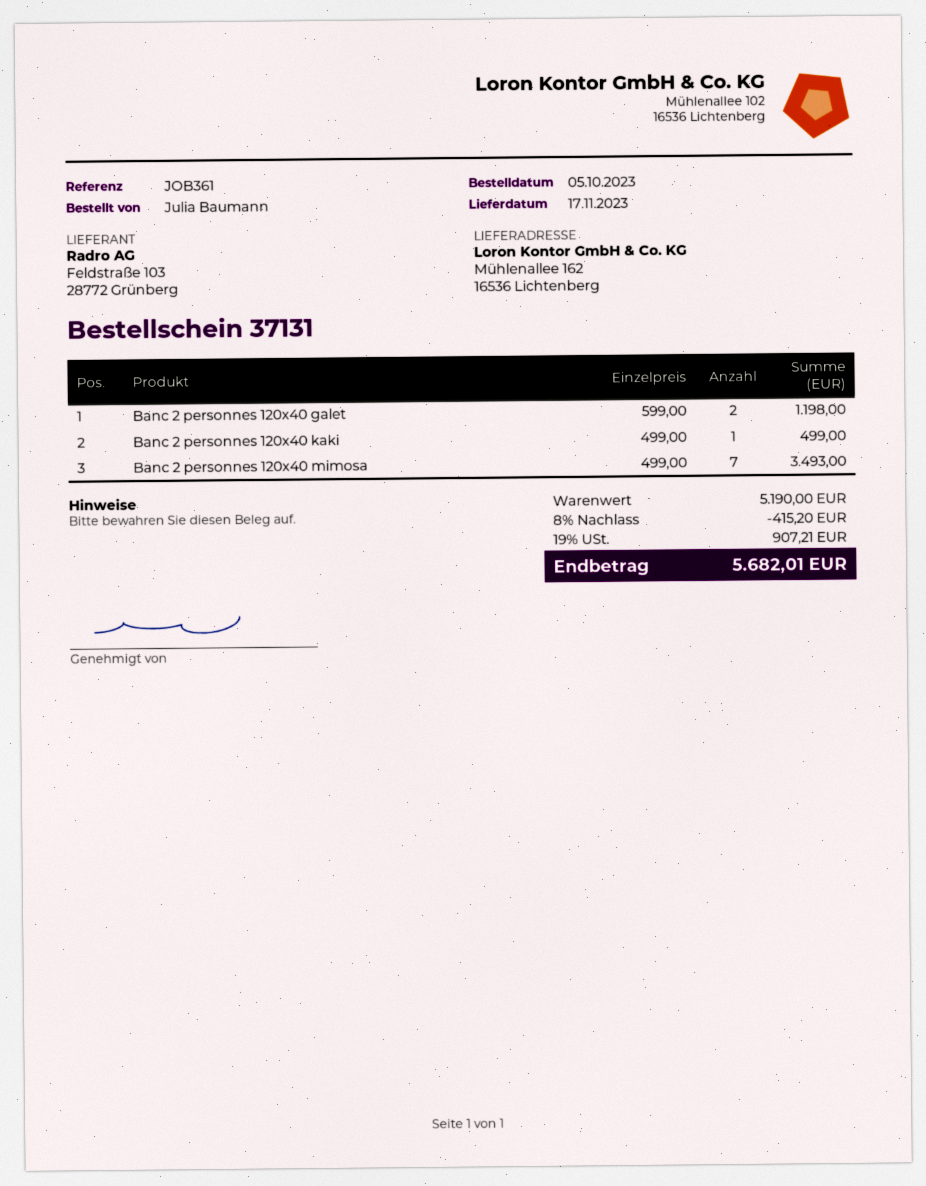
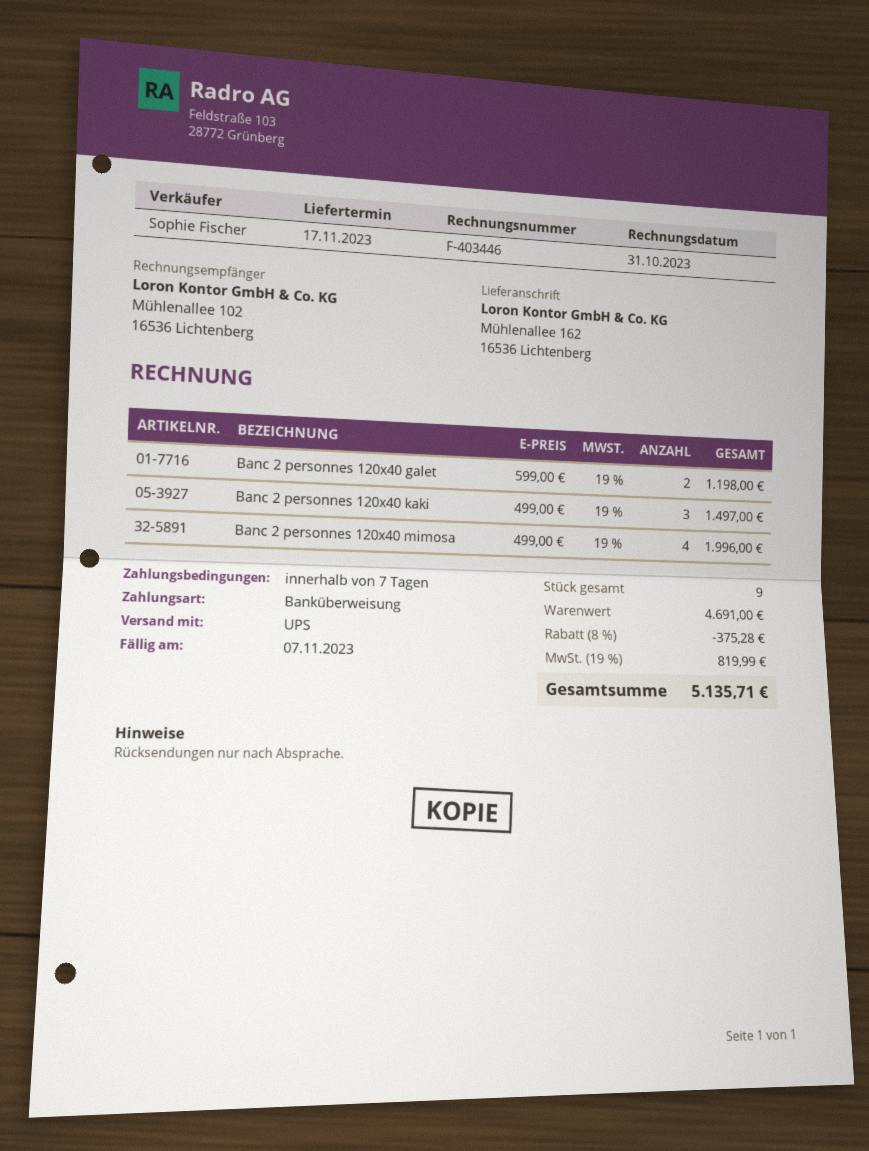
Banc 2 personnes 120x40 kaki: 1 x 499.00 = 499.00 -> 3 x 499.00 = 1497.00
Banc 2 personnes 120x40 mimosa: 7 x 499.00 = 3493.00 -> 4 x 499.00 = 1996.00
subtotal: 5190.00 -> 4691.00
discount: 8% = 415.20 -> 8% = 375.28
tax: 19% = 907.21 -> 19% = 819.99
total: 5682.01 -> 5135.71

